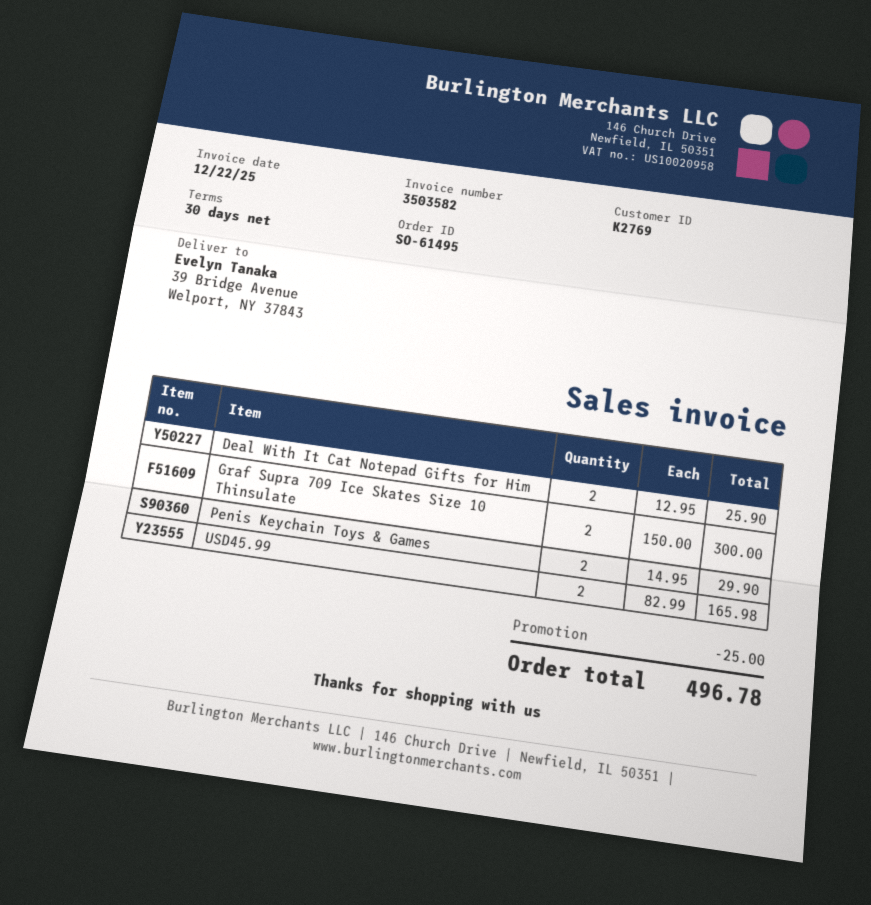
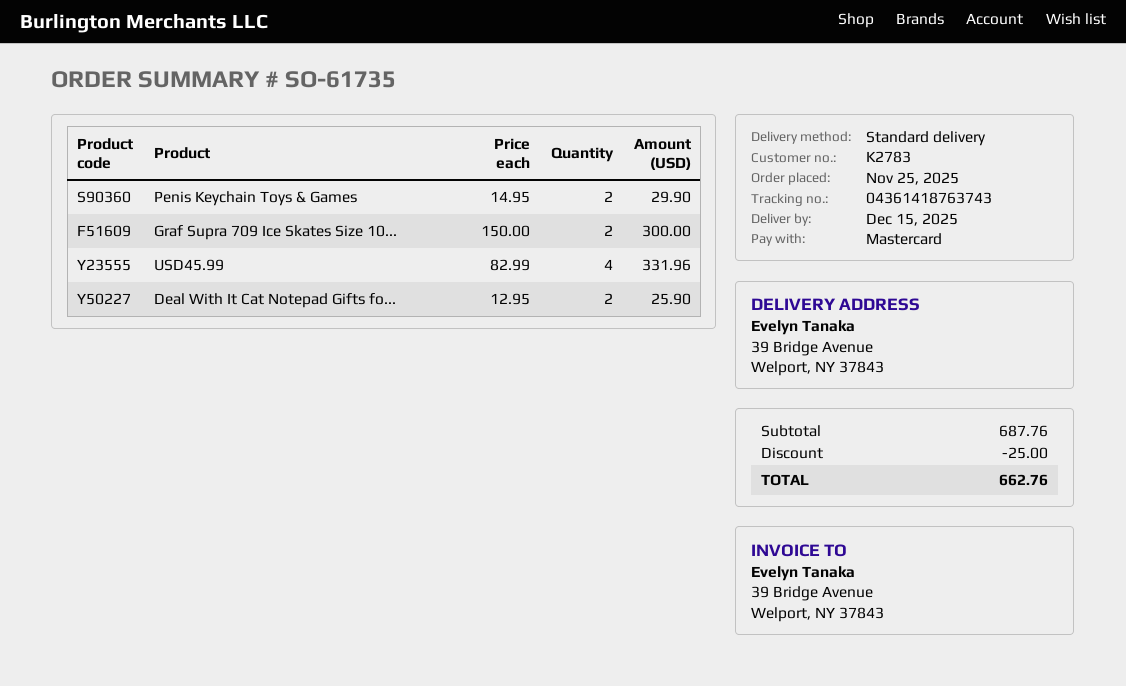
order number: SO-61495 -> SO-61735
customer number: K2769 -> K2783
USD45.99: 2 x 82.99 = 165.98 -> 4 x 82.99 = 331.96
total: 496.78 -> 662.76

